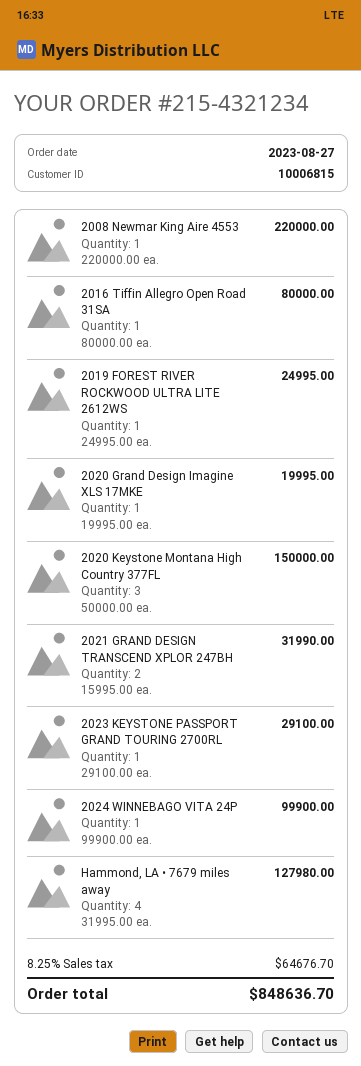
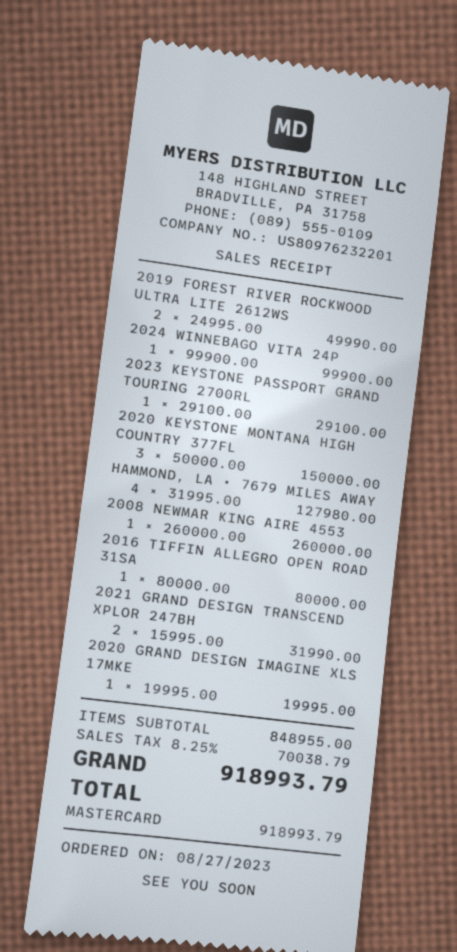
2008 Newmar King Aire 4553: 1 x 220000.00 = 220000.00 -> 1 x 260000.00 = 260000.00
2019 FOREST RIVER ROCKWOOD ULTRA LITE 2612WS: 1 x 24995.00 = 24995.00 -> 2 x 24995.00 = 49990.00
tax: 8.25% = 64676.70 -> 8.25% = 70038.79
total: 848636.70 -> 918993.79

